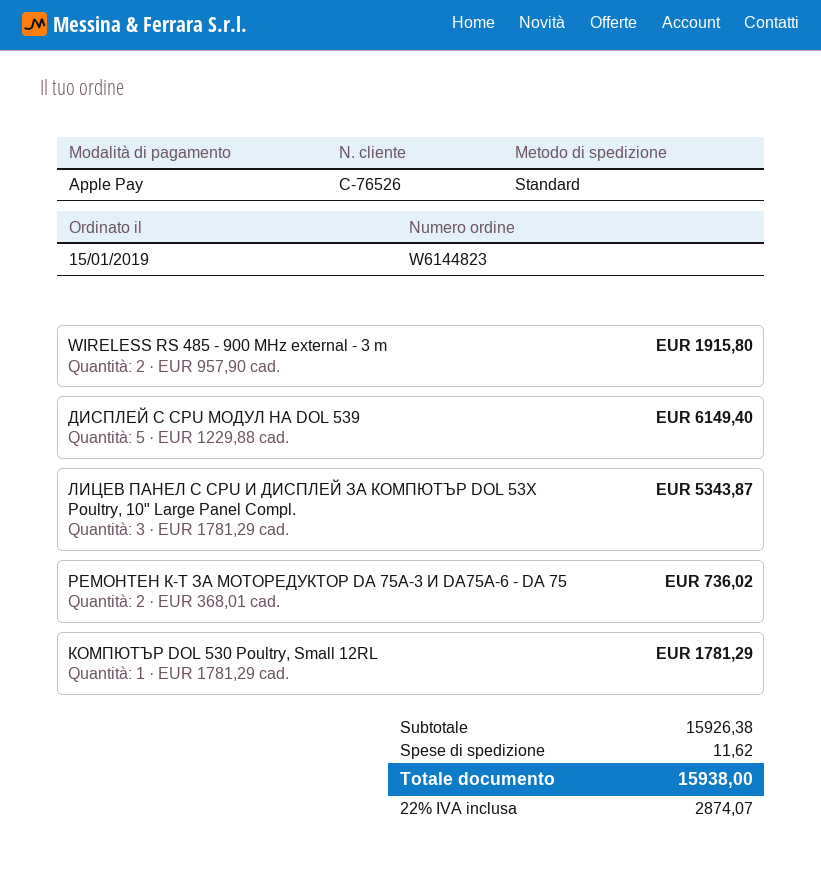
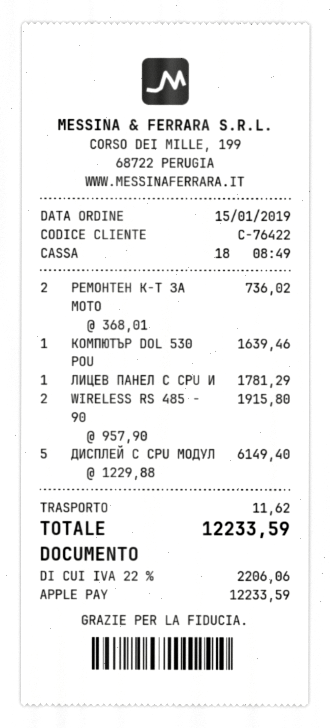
customer number: C-76526 -> C-76422
ЛИЦЕВ ПАНЕЛ С CPU И ДИСПЛЕЙ ЗА КОМПЮТЪР DOL 53Х Poultry, 10" Large Panel Compl.: 3 x 1781.29 = 5343.87 -> 1 x 1781.29 = 1781.29
КОМПЮТЪР DOL 530 Poultry, Small 12RL: 1 x 1781.29 = 1781.29 -> 1 x 1639.46 = 1639.46
tax: 22% = 2874.07 -> 22% = 2206.06
total: 15938.00 -> 12233.59

